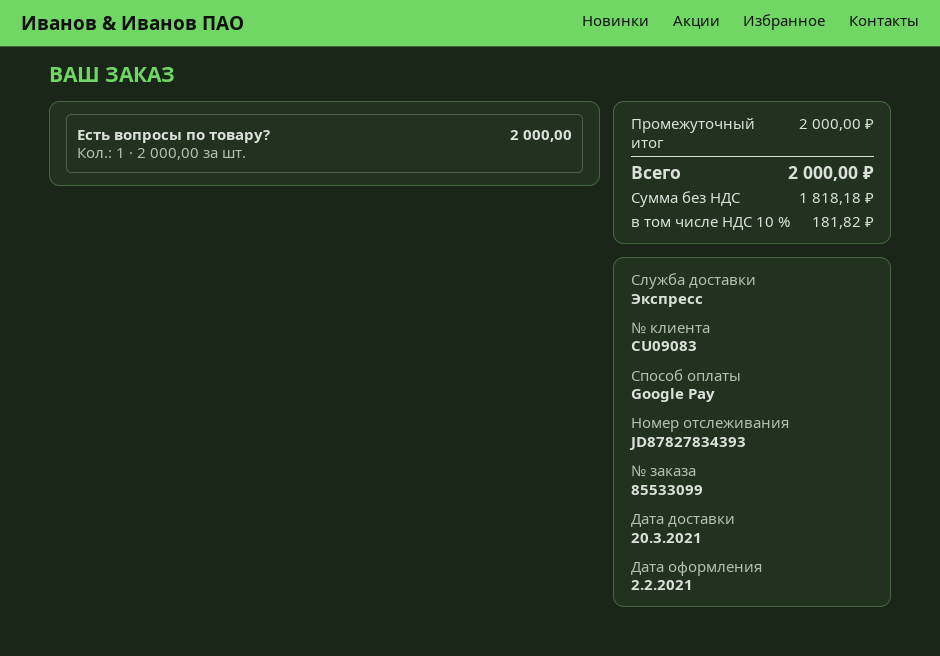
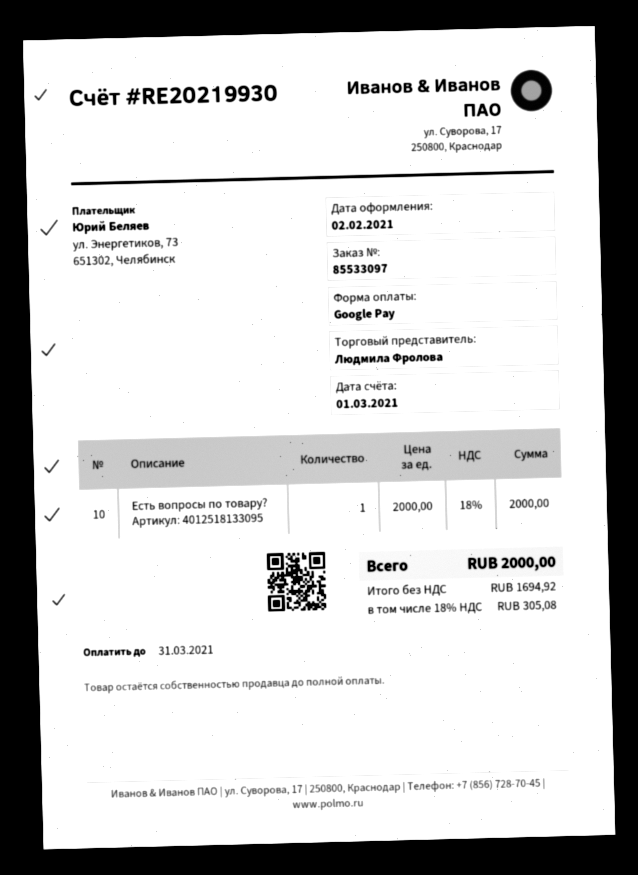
order number: 85533099 -> 85533097
net: 1818.18 -> 1694.92
tax: 10% = 181.82 -> 18% = 305.08

